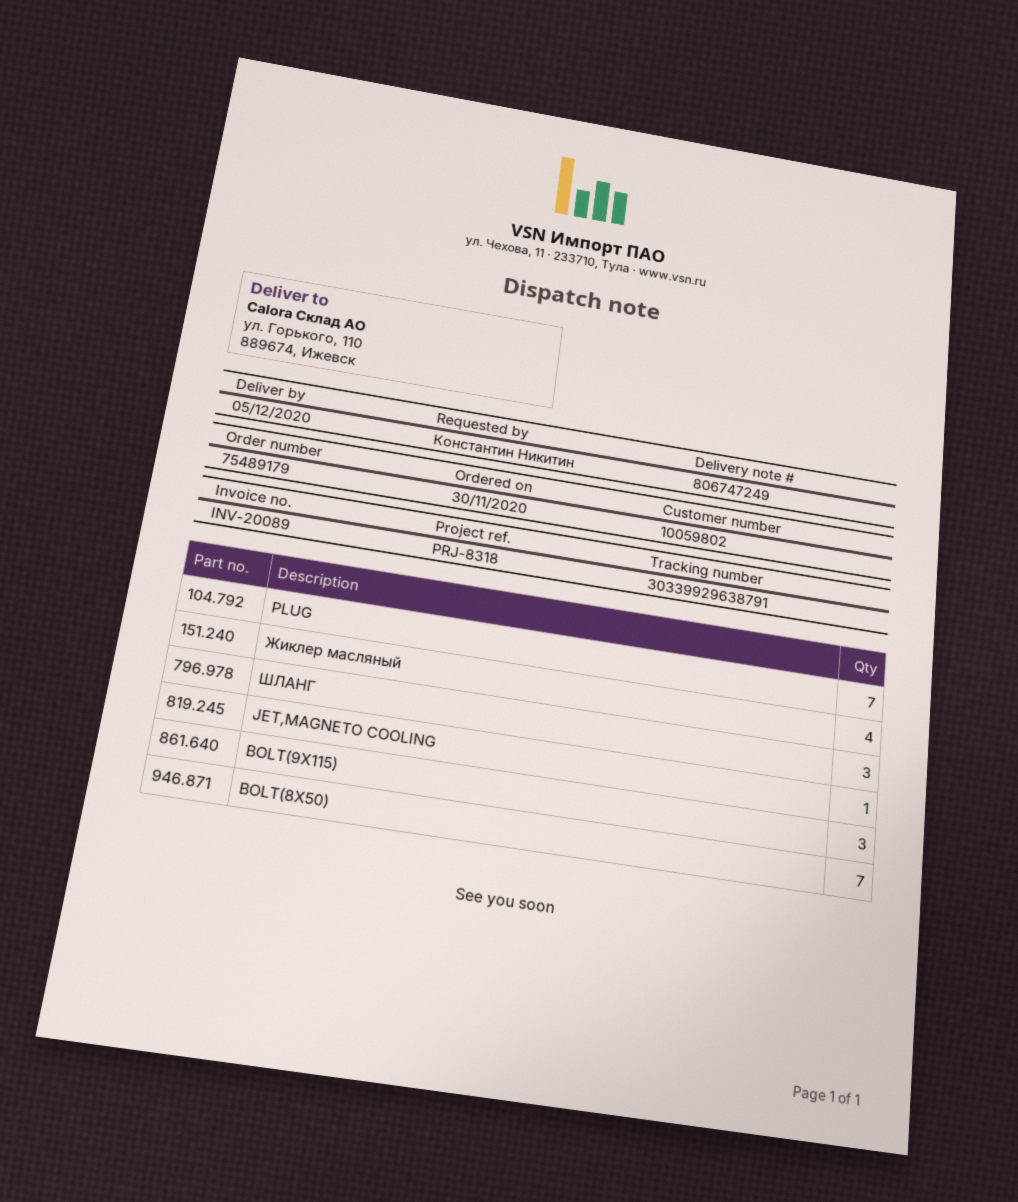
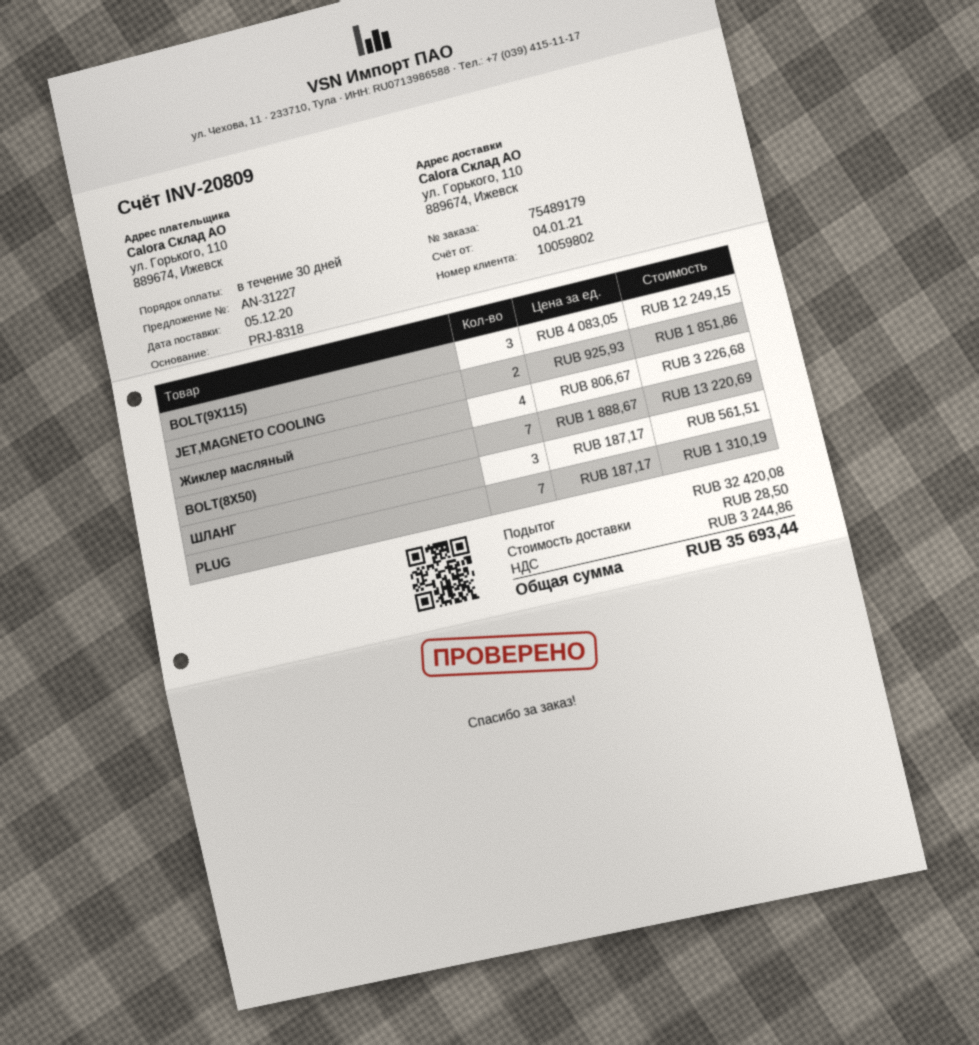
invoice number: INV-20089 -> INV-20809
JET,MAGNETO COOLING: 1 -> 2

